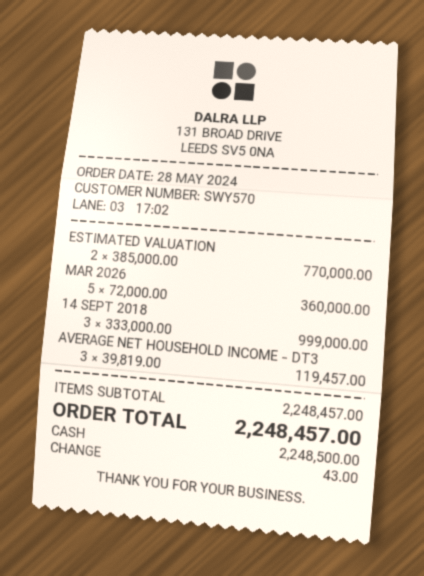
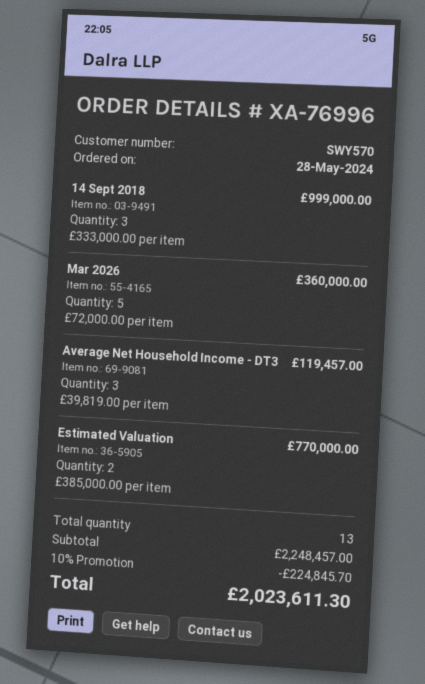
discount: none -> 10% = 224845.70
total: 2248457.00 -> 2023611.30

